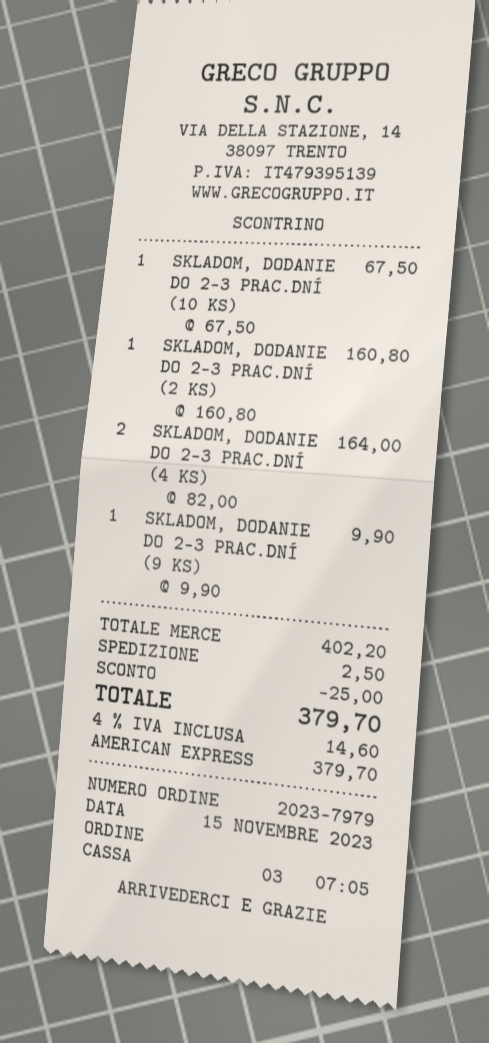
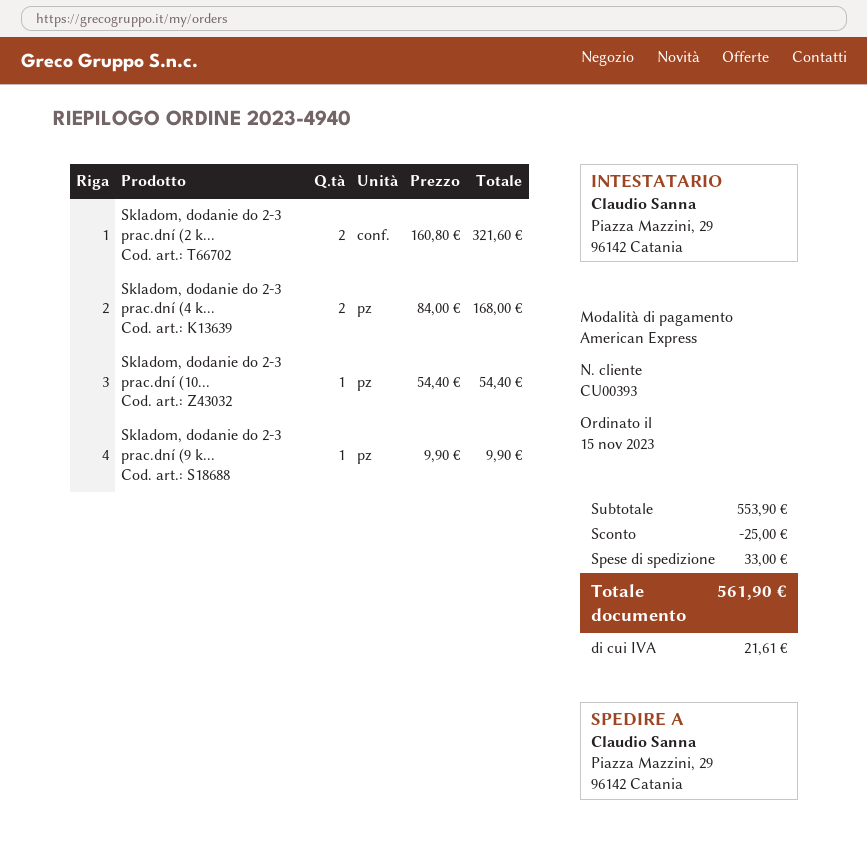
order number: 2023-7979 -> 2023-4940
SKLADOM, DODANIE DO 2-3 PRAC.DNÍ (10 KS): 1 x 67.50 = 67.50 -> 1 x 54.40 = 54.40
SKLADOM, DODANIE DO 2-3 PRAC.DNÍ (2 KS): 1 x 160.80 = 160.80 -> 2 x 160.80 = 321.60
SKLADOM, DODANIE DO 2-3 PRAC.DNÍ (4 KS): 2 x 82.00 = 164.00 -> 2 x 84.00 = 168.00
subtotal: 402.20 -> 553.90
shipping: 2.50 -> 33.00
tax: 14.60 -> 21.61
total: 379.70 -> 561.90

